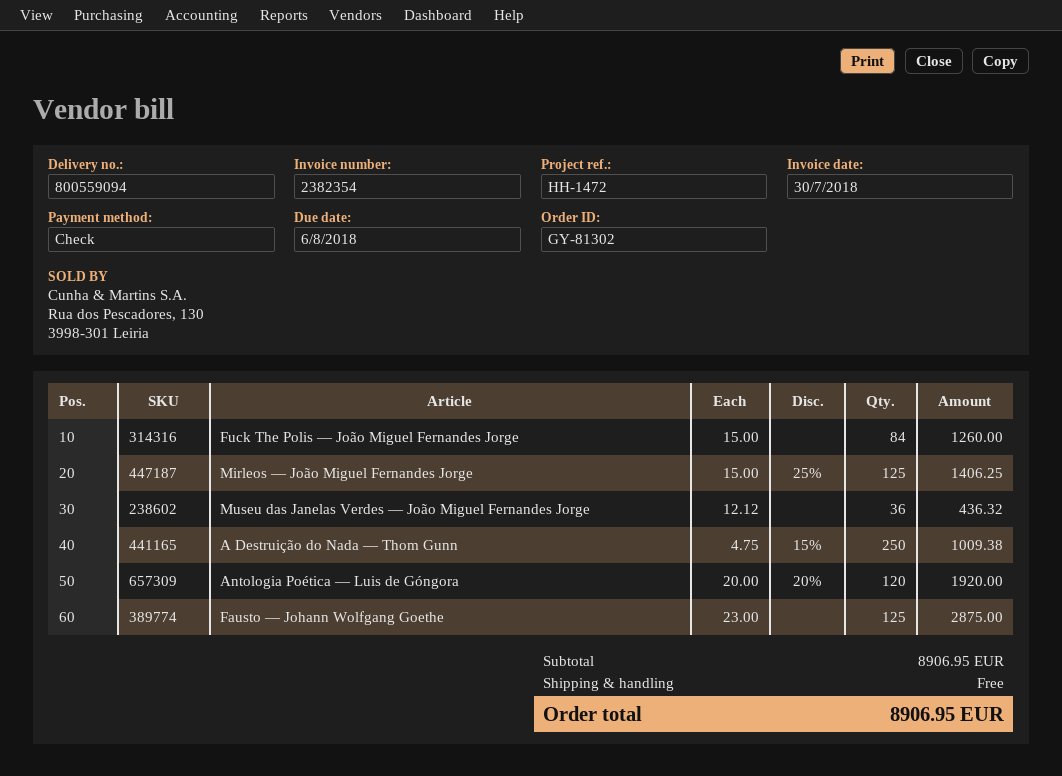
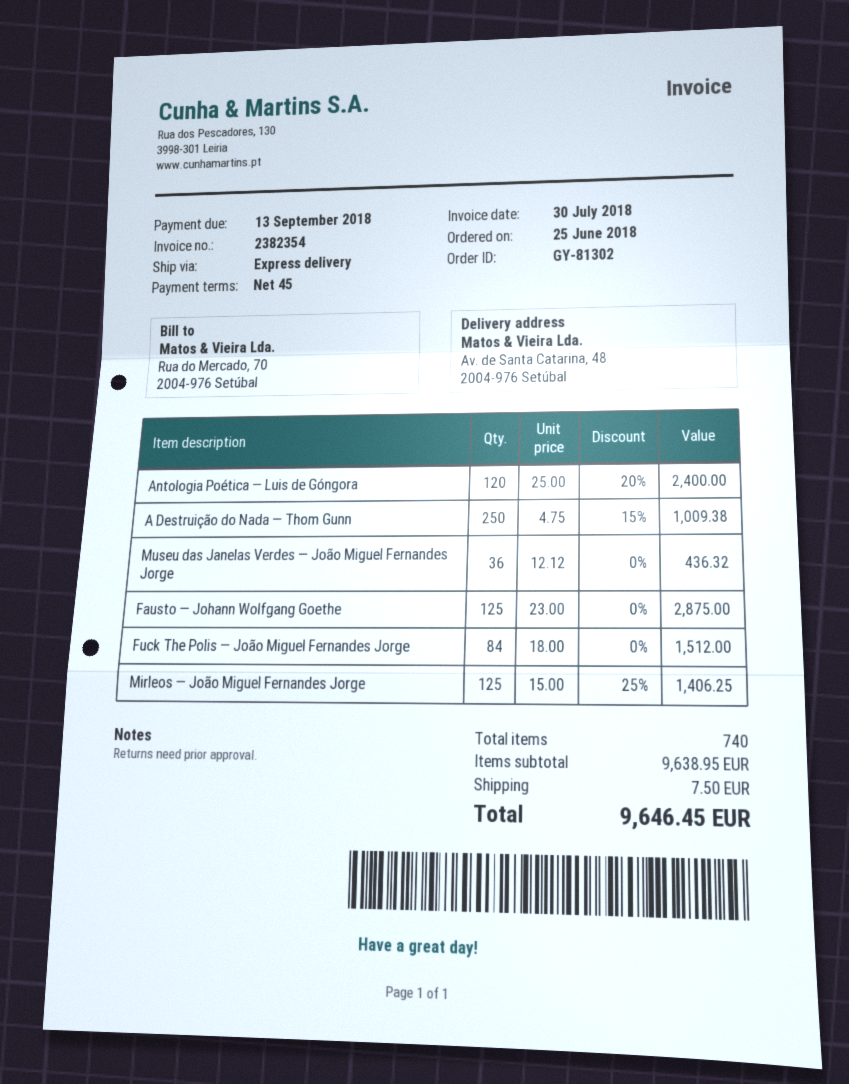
due date: 2018-08-06 -> 2018-09-13
Fuck The Polis — João Miguel Fernandes Jorge: 84 x 15.00 = 1260.00 -> 84 x 18.00 = 1512.00
Antologia Poética — Luis de Góngora: 120 x 20.00 - 20% = 1920.00 -> 120 x 25.00 - 20% = 2400.00
subtotal: 8906.95 -> 9638.95
shipping: 0.00 -> 7.50
total: 8906.95 -> 9646.45

